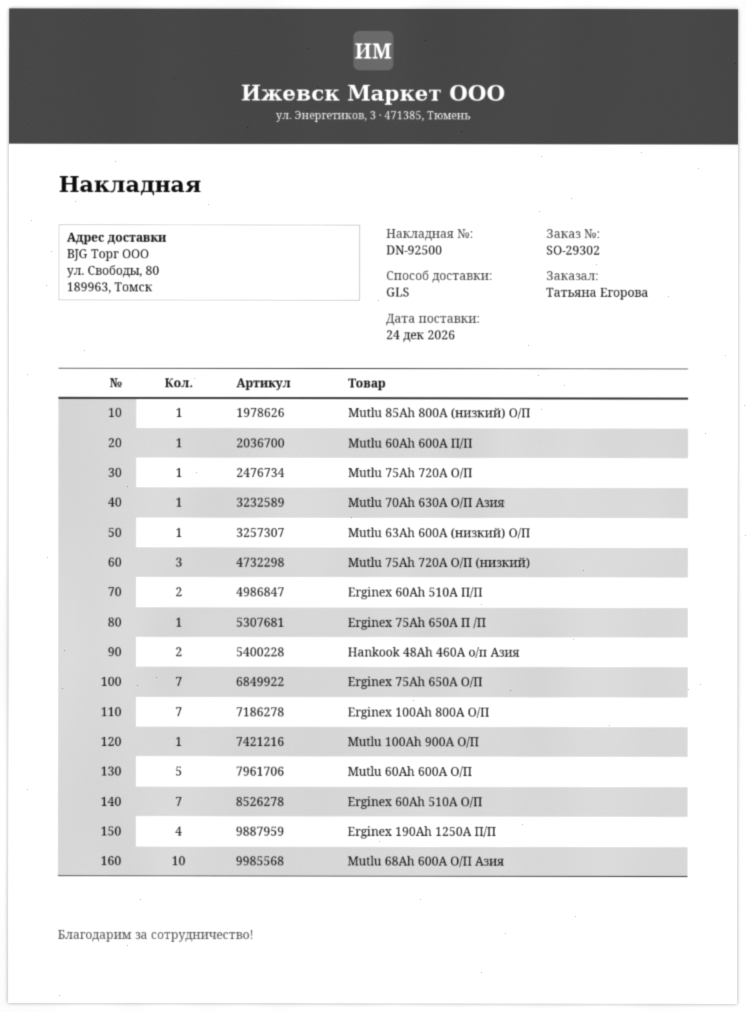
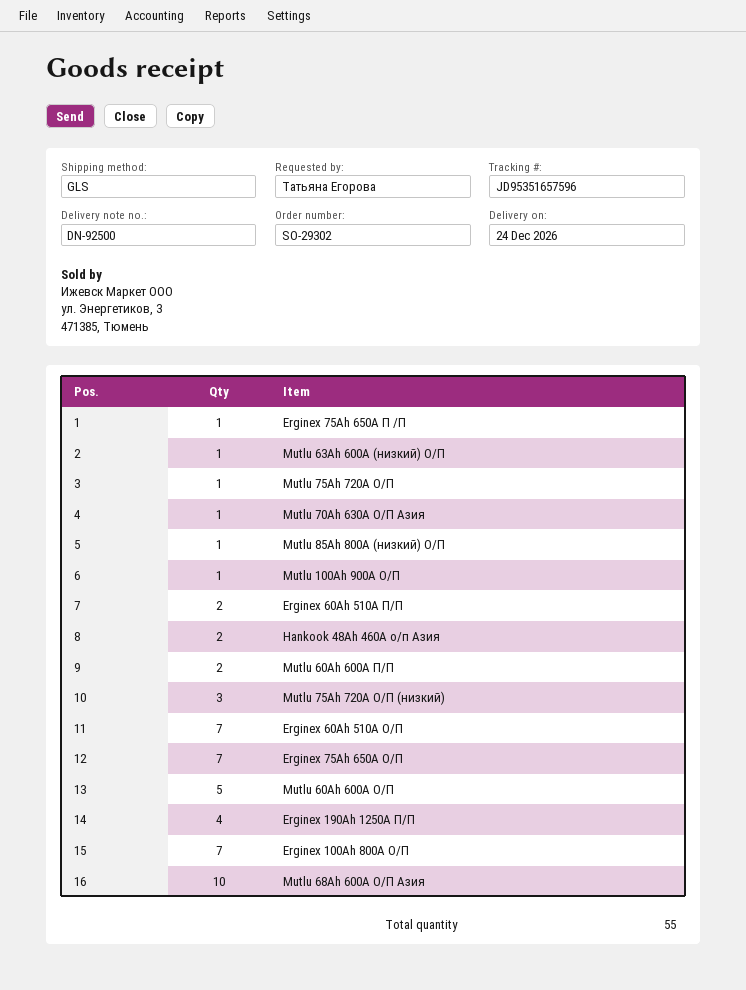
Mutlu 60Ah 600A П/П: 1 -> 2

